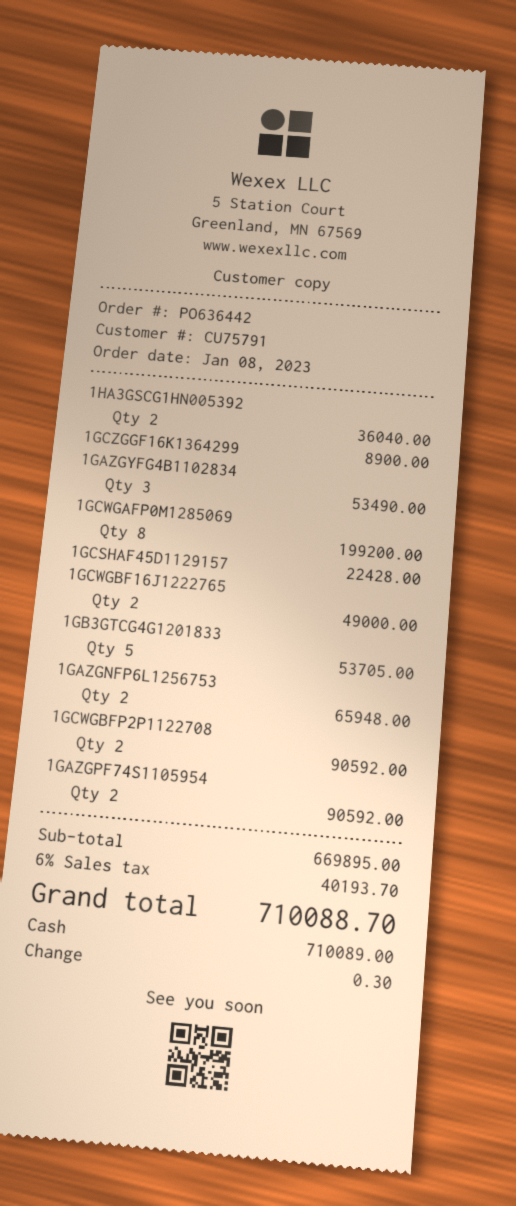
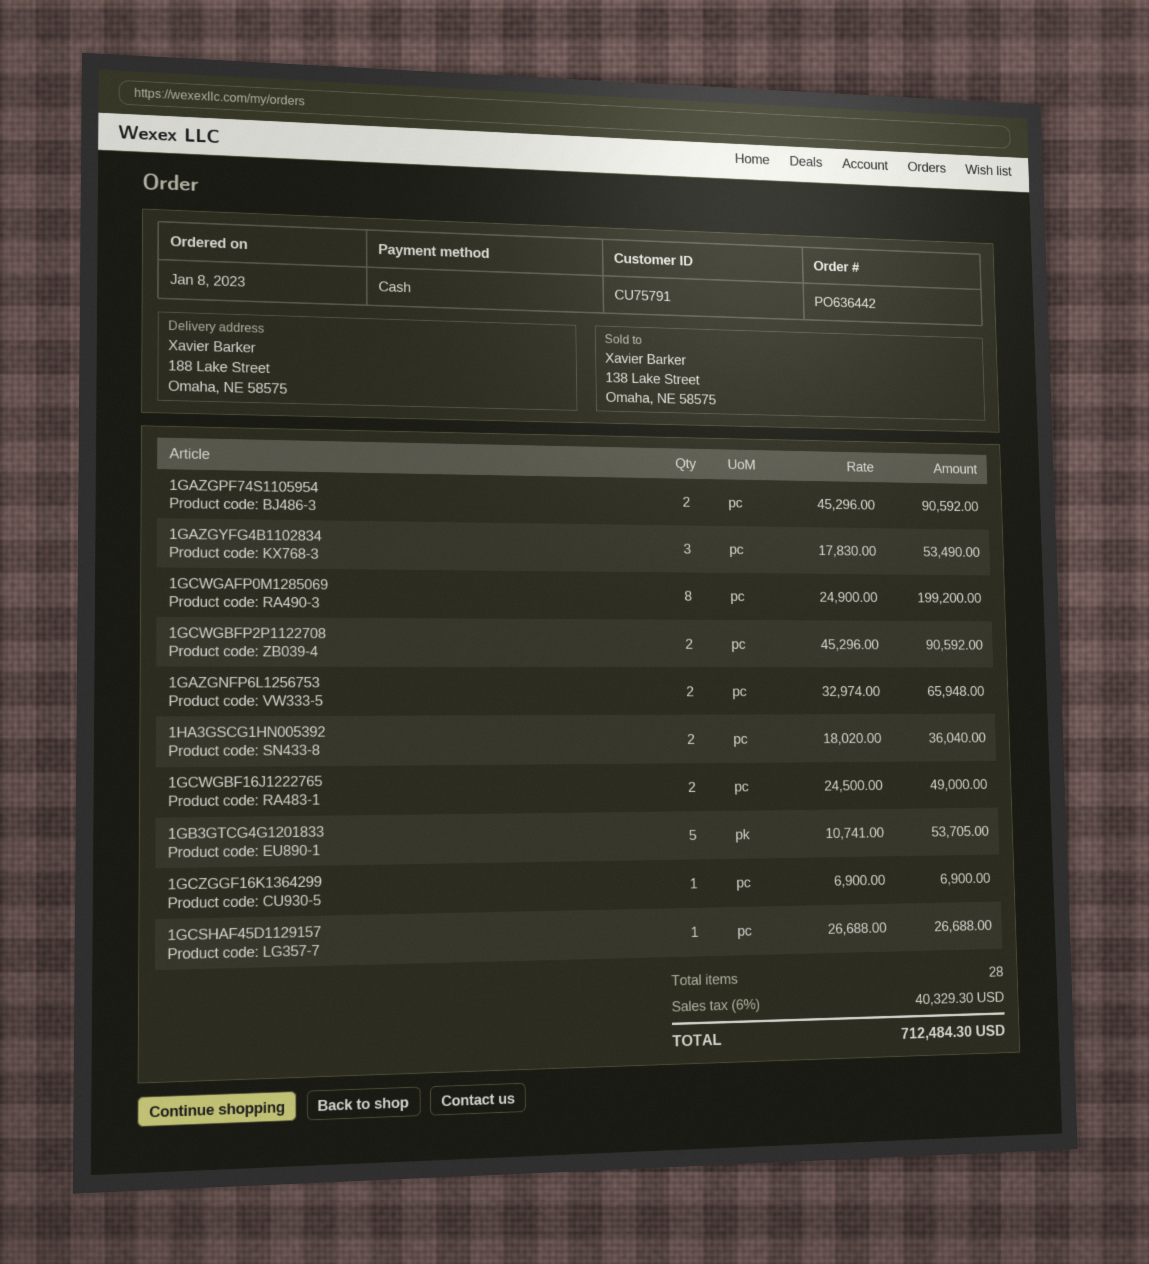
1GCZGGF16K1364299: 1 for 8900.00 -> 1 for 6900.00
1GCSHAF45D1129157: 1 for 22428.00 -> 1 for 26688.00
tax: 6% = 40193.70 -> 6% = 40329.30
total: 710088.70 -> 712484.30

